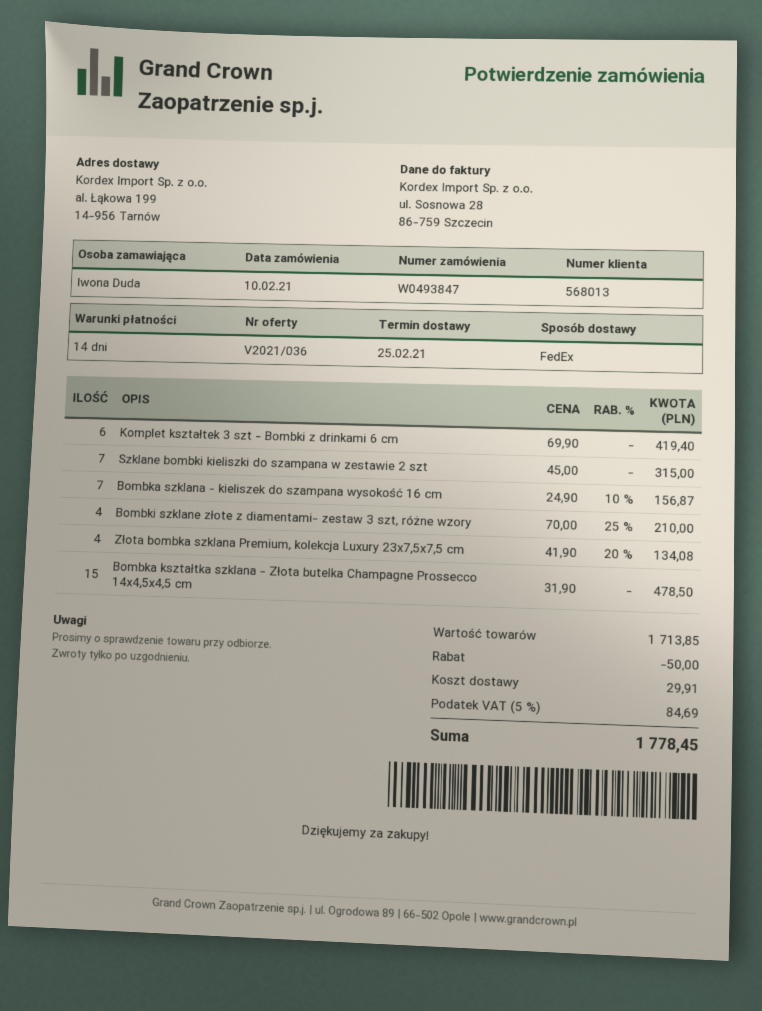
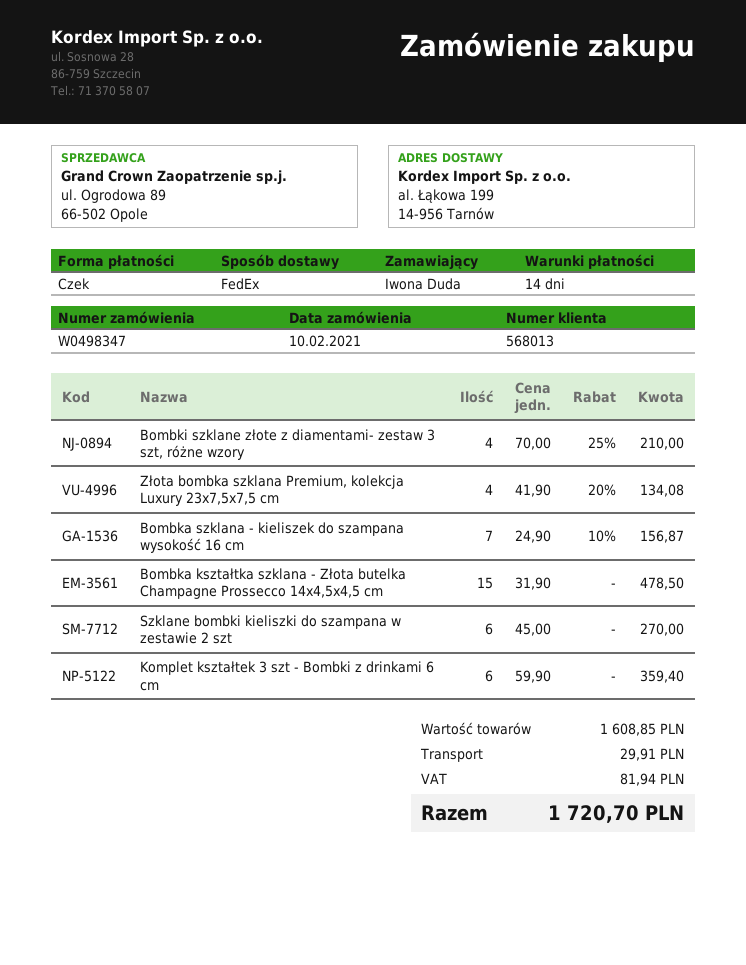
order number: W0493847 -> W0498347
Komplet kształtek 3 szt - Bombki z drinkami 6 cm: 6 x 69.90 = 419.40 -> 6 x 59.90 = 359.40
Szklane bombki kieliszki do szampana w zestawie 2 szt: 7 x 45.00 = 315.00 -> 6 x 45.00 = 270.00
subtotal: 1713.85 -> 1608.85
discount: 50.00 -> none
tax: 84.69 -> 81.94
total: 1778.45 -> 1720.70

